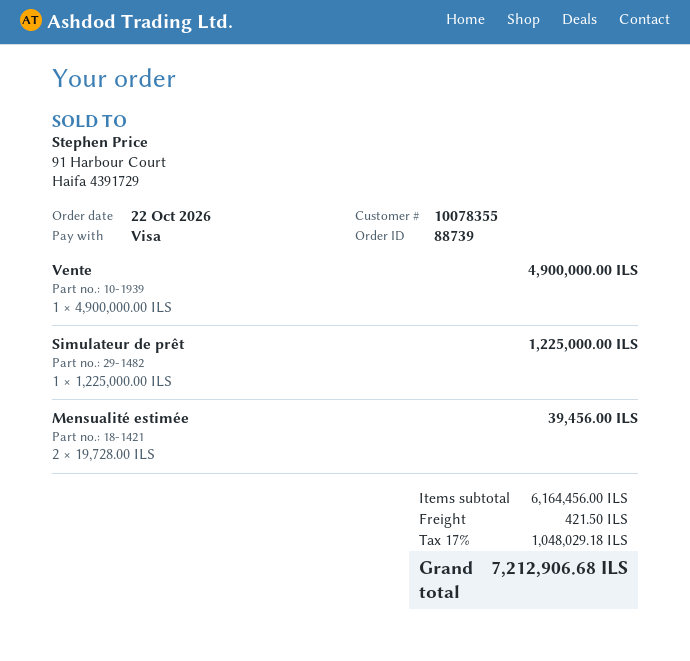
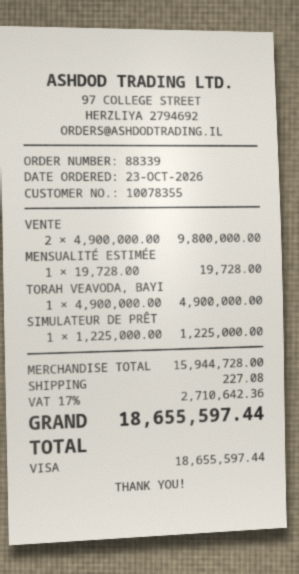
order number: 88739 -> 88339
order date: 2026-10-22 -> 2026-10-23
Vente: 1 x 4900000.00 = 4900000.00 -> 2 x 4900000.00 = 9800000.00
Mensualité estimée: 2 x 19728.00 = 39456.00 -> 1 x 19728.00 = 19728.00
TORAH VEAVODA, BAYI: none -> 1 x 4900000.00 = 4900000.00
subtotal: 6164456.00 -> 15944728.00
shipping: 421.50 -> 227.08
tax: 17% = 1048029.18 -> 17% = 2710642.36
total: 7212906.68 -> 18655597.44

